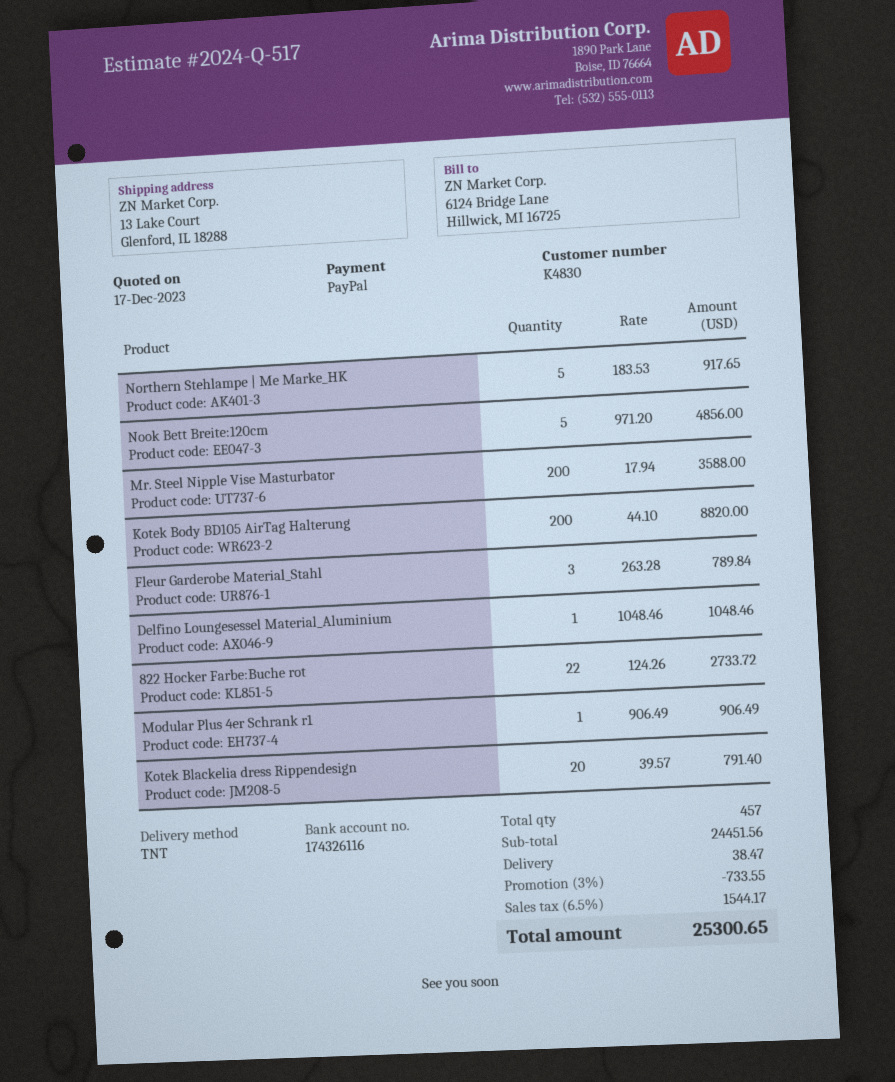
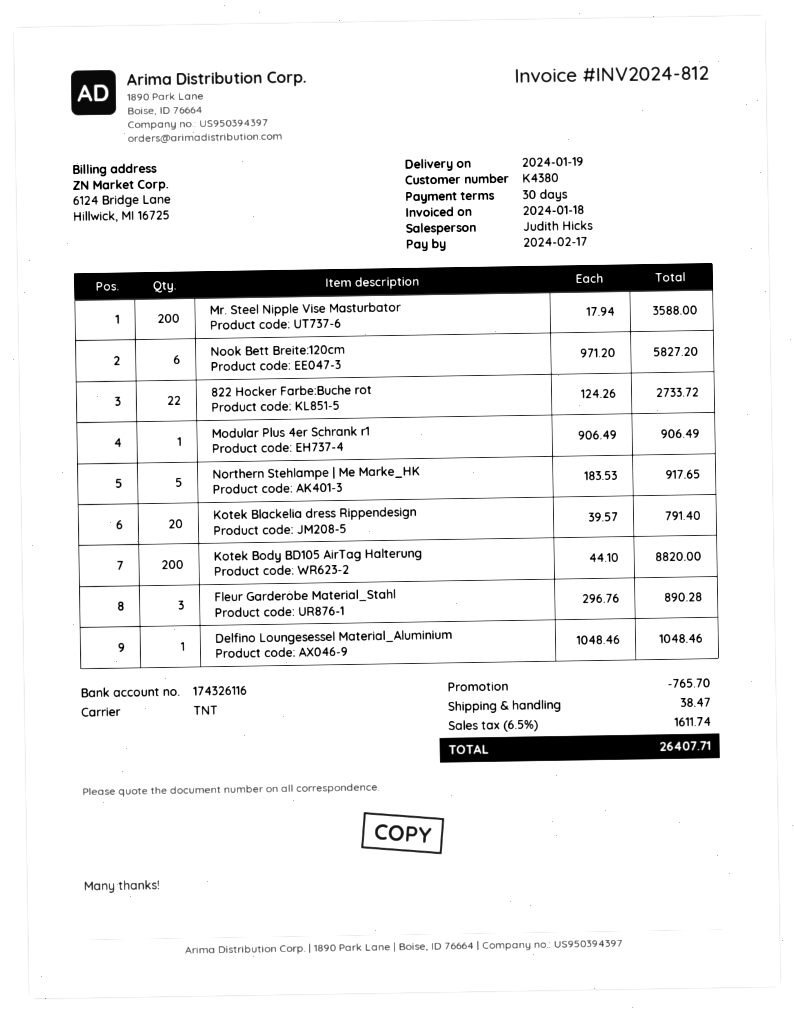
customer number: K4830 -> K4380
Nook Bett Breite:120cm: 5 x 971.20 = 4856.00 -> 6 x 971.20 = 5827.20
Fleur Garderobe Material_Stahl: 3 x 263.28 = 789.84 -> 3 x 296.76 = 890.28
discount: 733.55 -> 765.70
tax: 6.5% = 1544.17 -> 6.5% = 1611.74
total: 25300.65 -> 26407.71

